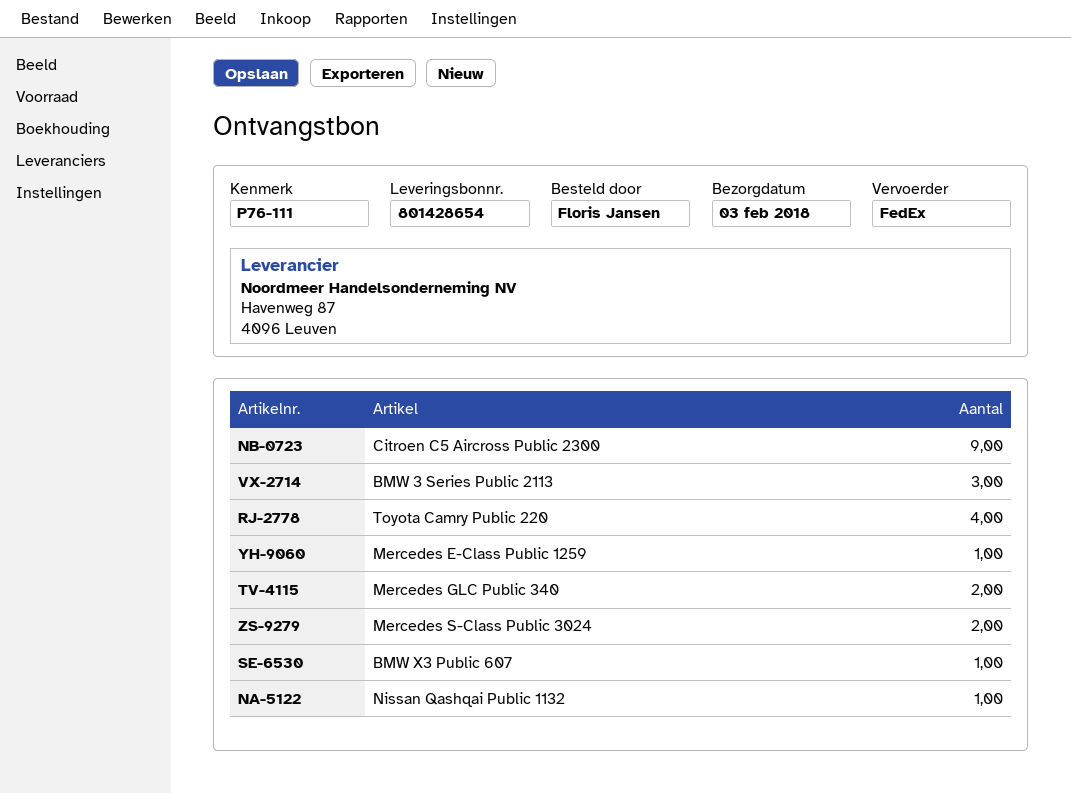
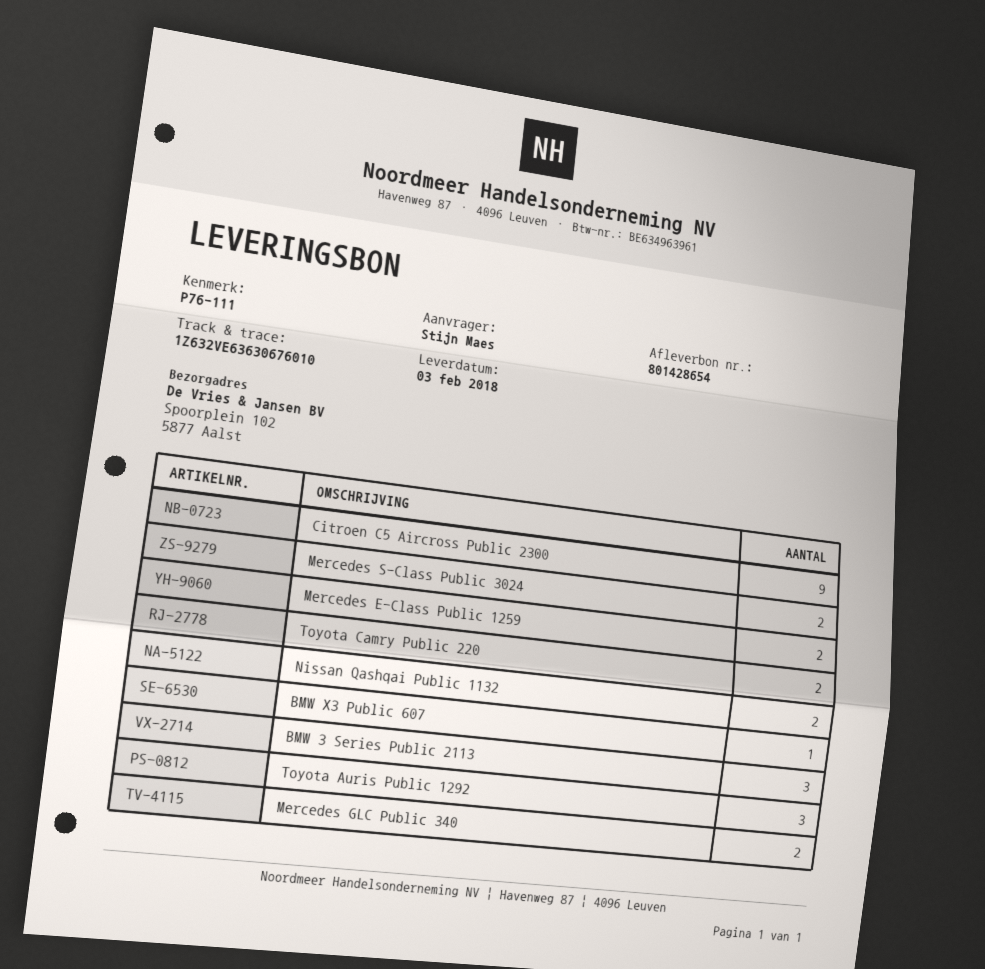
ordered by: Floris Jansen -> Stijn Maes
Toyota Camry Public 220: 4 -> 2
Mercedes E-Class Public 1259: 1 -> 2
Nissan Qashqai Public 1132: 1 -> 2
Toyota Auris Public 1292: none -> 3

